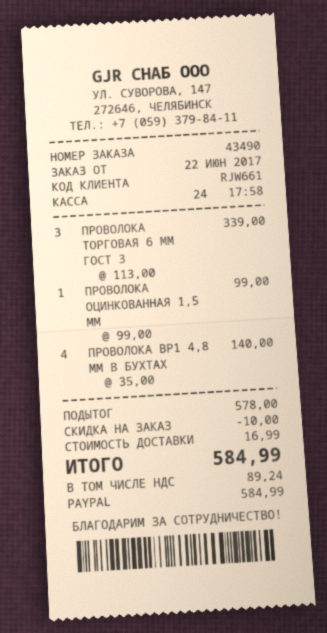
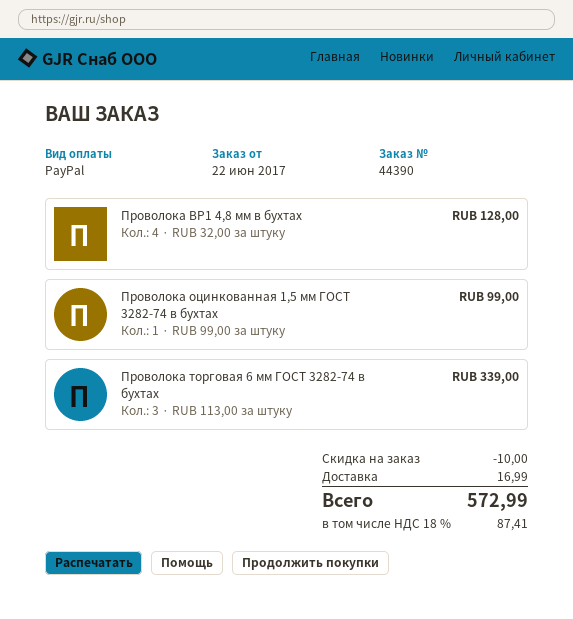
order number: 43490 -> 44390
ПРОВОЛОКА ВР1 4,8 ММ В БУХТАХ: 4 x 35.00 = 140.00 -> 4 x 32.00 = 128.00
tax: 89.24 -> 87.41
total: 584.99 -> 572.99

